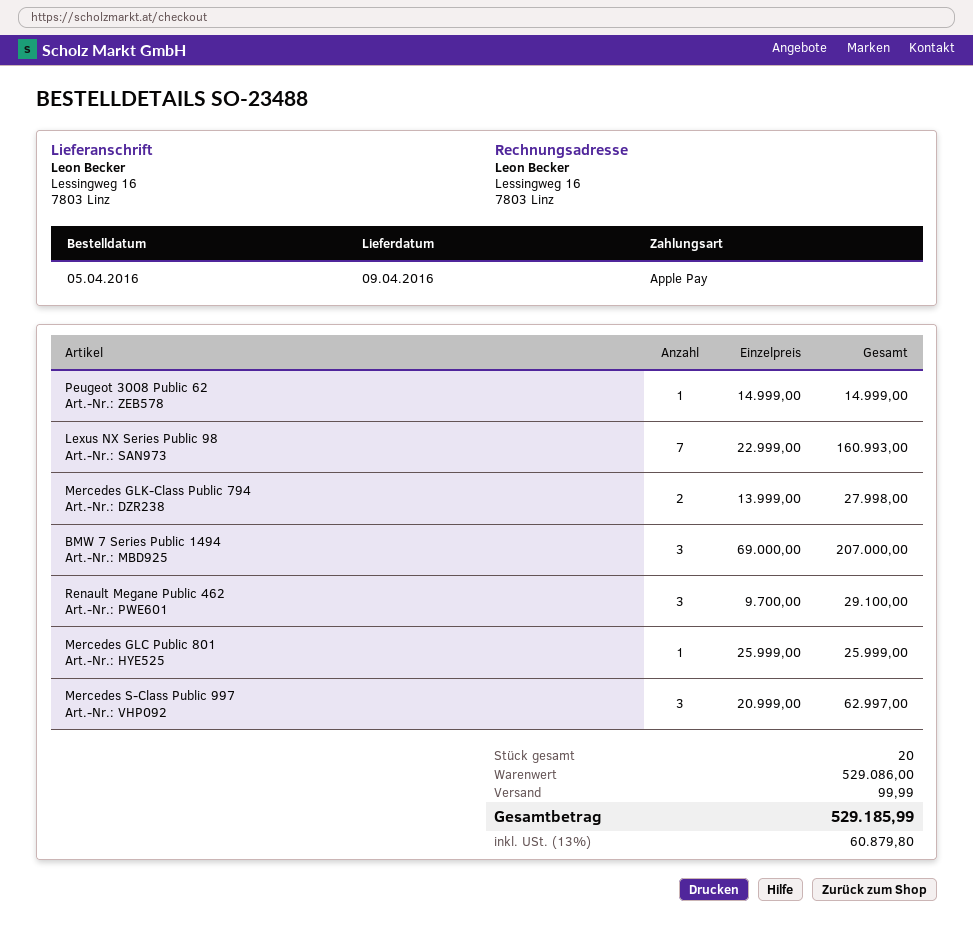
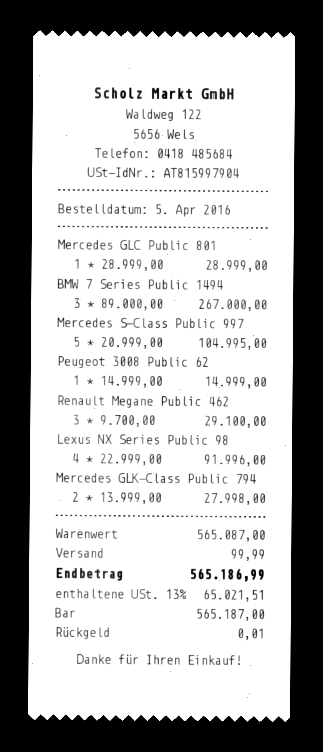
payment method: Apple Pay -> cash
Lexus NX Series Public 98: 7 x 22999.00 = 160993.00 -> 4 x 22999.00 = 91996.00
BMW 7 Series Public 1494: 3 x 69000.00 = 207000.00 -> 3 x 89000.00 = 267000.00
Mercedes GLC Public 801: 1 x 25999.00 = 25999.00 -> 1 x 28999.00 = 28999.00
Mercedes S-Class Public 997: 3 x 20999.00 = 62997.00 -> 5 x 20999.00 = 104995.00
subtotal: 529086.00 -> 565087.00
tax: 13% = 60879.80 -> 13% = 65021.51
total: 529185.99 -> 565186.99

